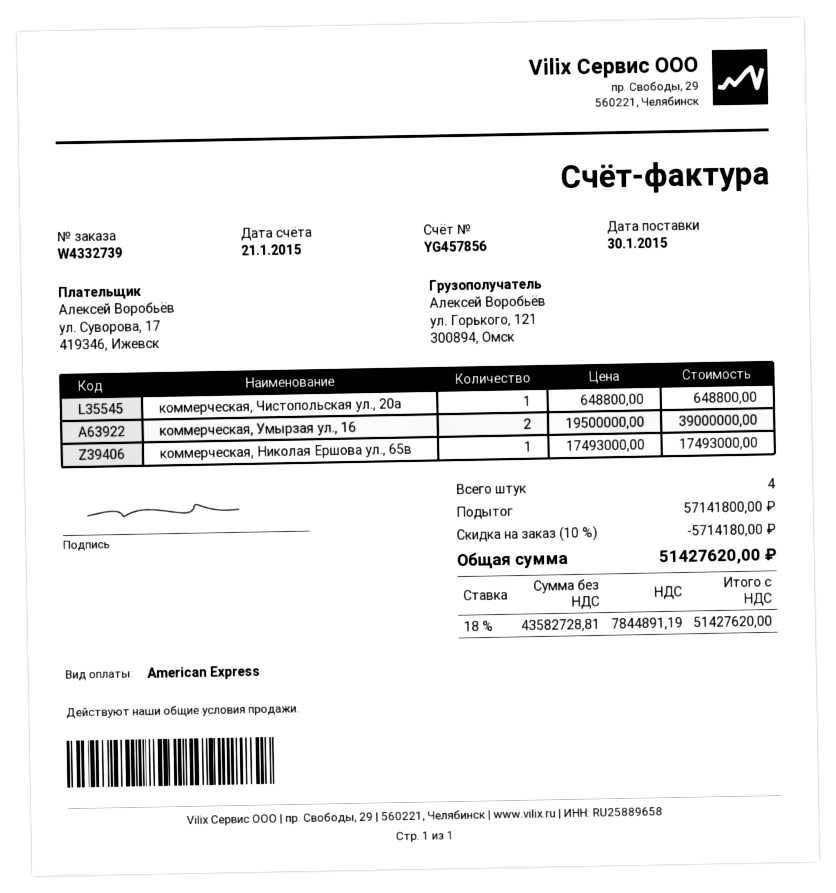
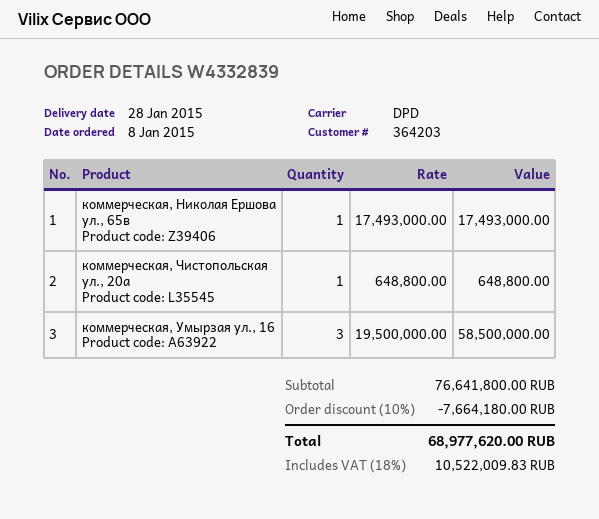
order number: W4332739 -> W4332839
delivery date: 2015-01-30 -> 2015-01-28
коммерческая, Умырзая ул., 16: 2 x 19500000.00 = 39000000.00 -> 3 x 19500000.00 = 58500000.00
subtotal: 57141800.00 -> 76641800.00
discount: 10% = 5714180.00 -> 10% = 7664180.00
tax: 18% = 7844891.19 -> 18% = 10522009.83
total: 51427620.00 -> 68977620.00

